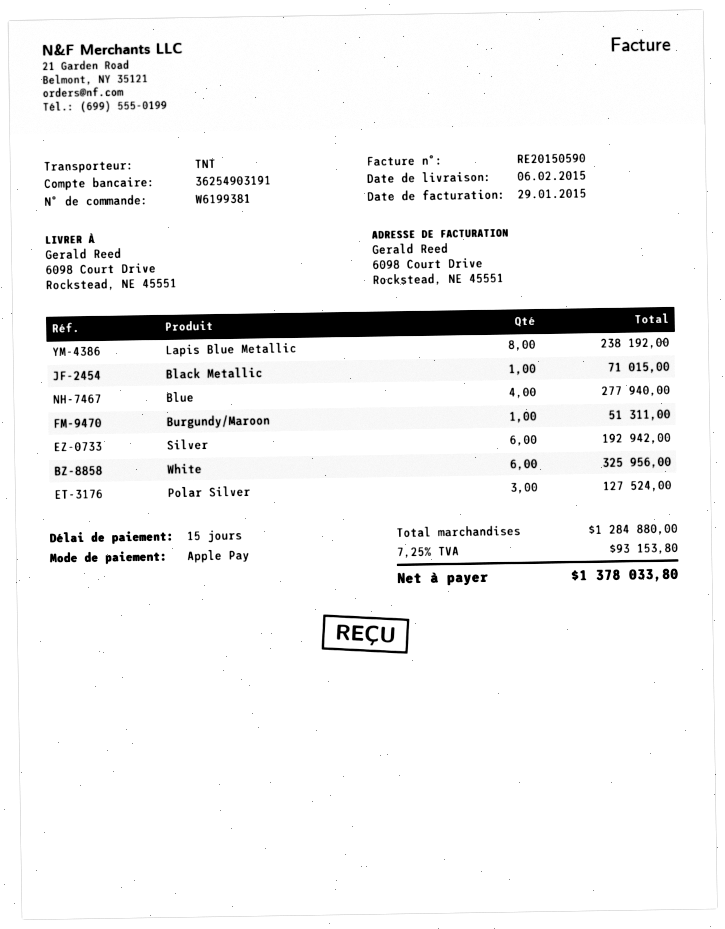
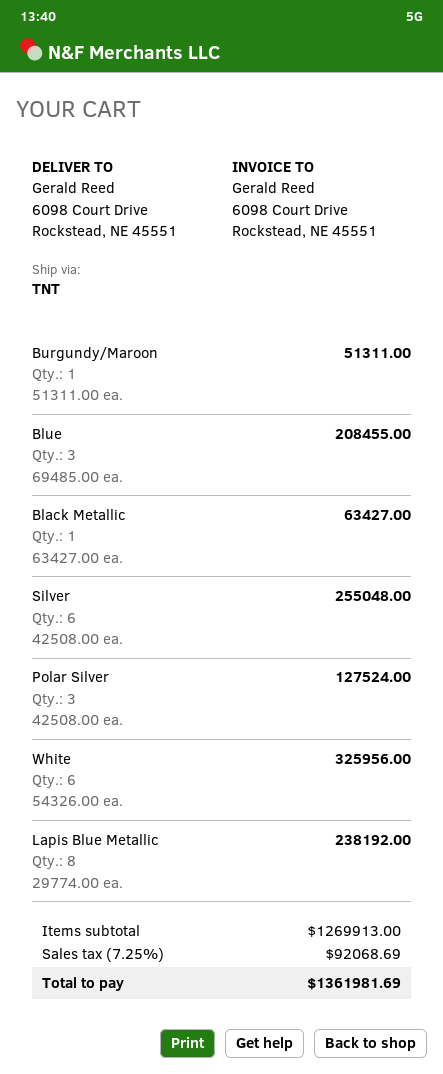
Black Metallic: 1 for 71015.00 -> 1 for 63427.00
Blue: 4 for 277940.00 -> 3 for 208455.00
Silver: 6 for 192942.00 -> 6 for 255048.00
subtotal: 1284880.00 -> 1269913.00
tax: 7.25% = 93153.80 -> 7.25% = 92068.69
total: 1378033.80 -> 1361981.69

